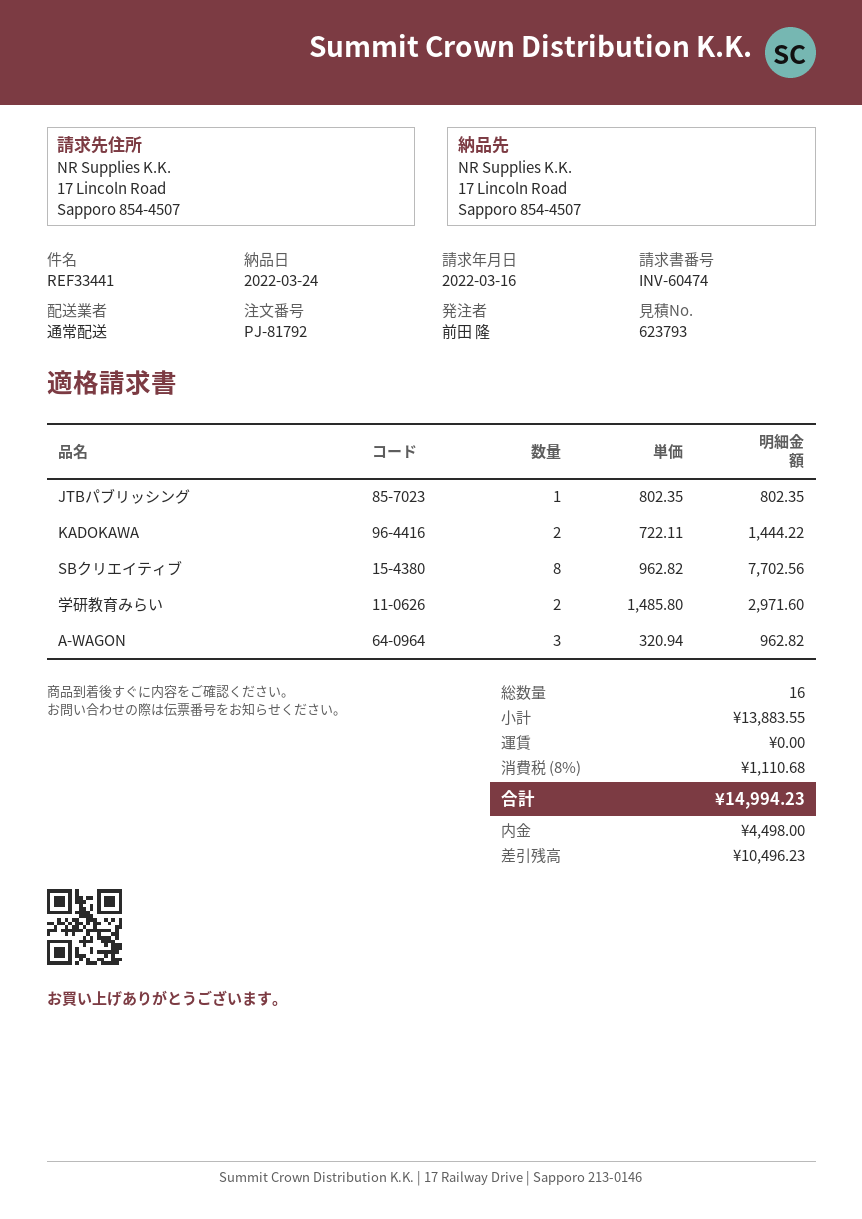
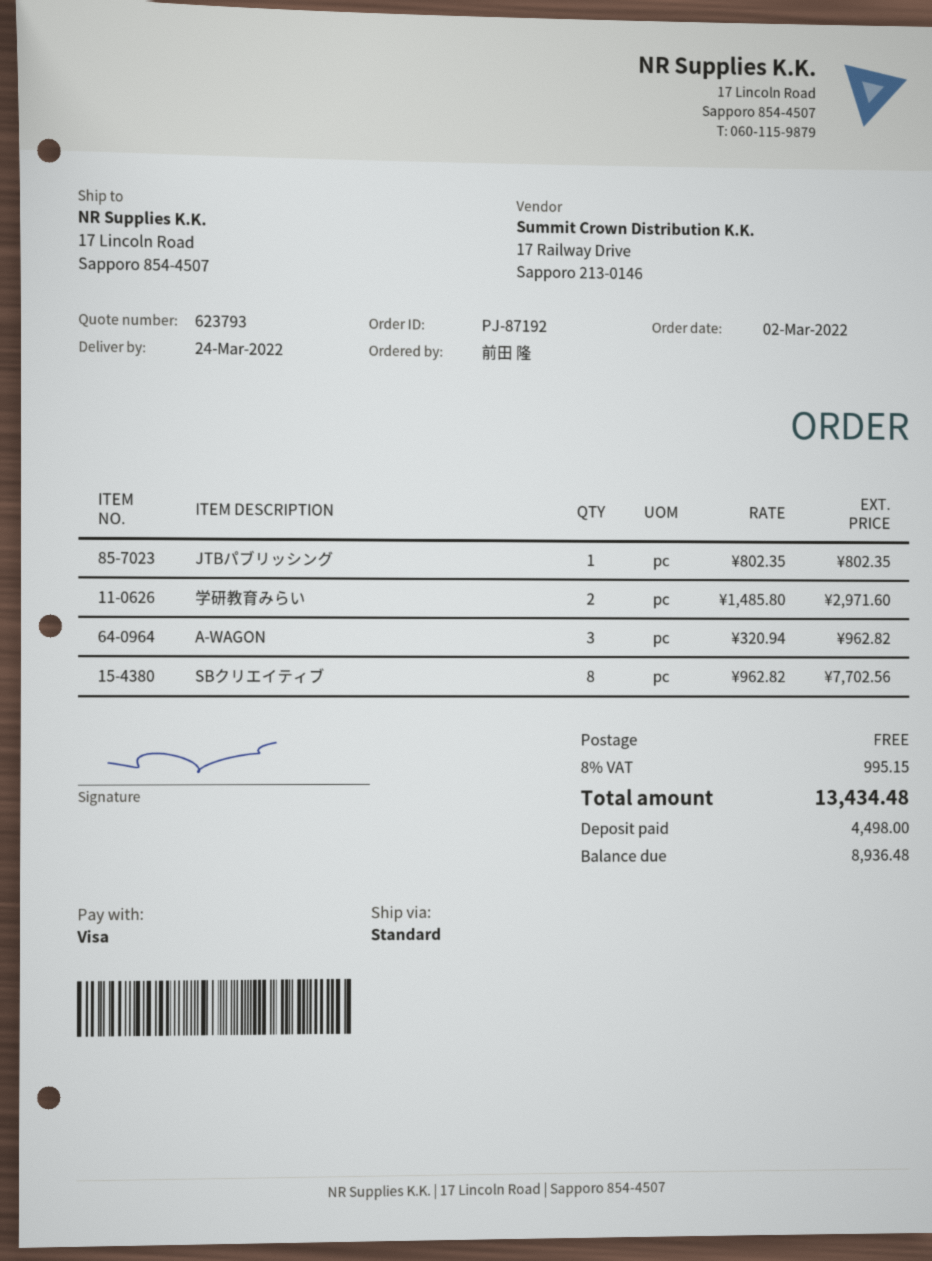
order number: PJ-81792 -> PJ-87192
KADOKAWA: 2 x 722.11 = 1444.22 -> none
tax: 8% = 1110.68 -> 8% = 995.15
total: 14994.23 -> 13434.48
balance: 10496.23 -> 8936.48

